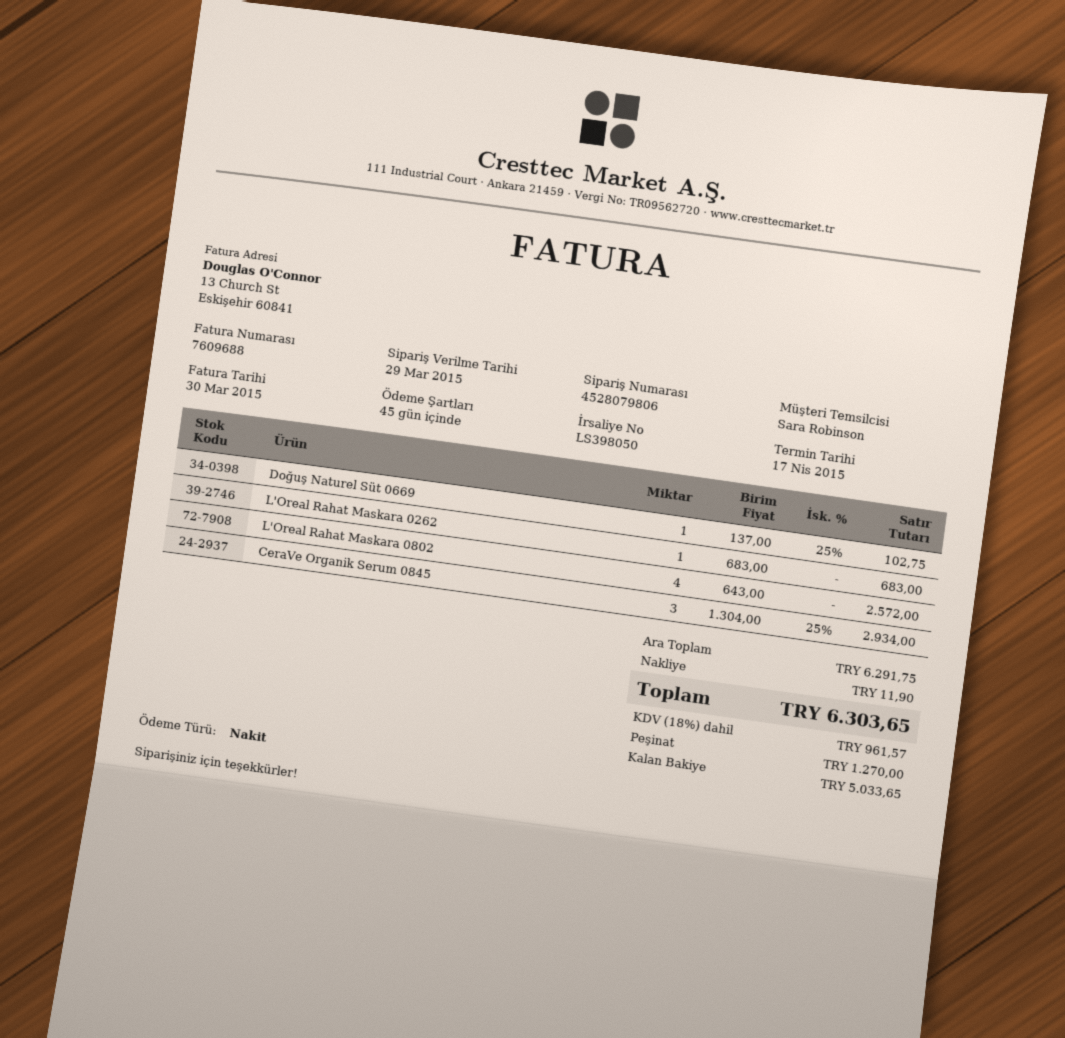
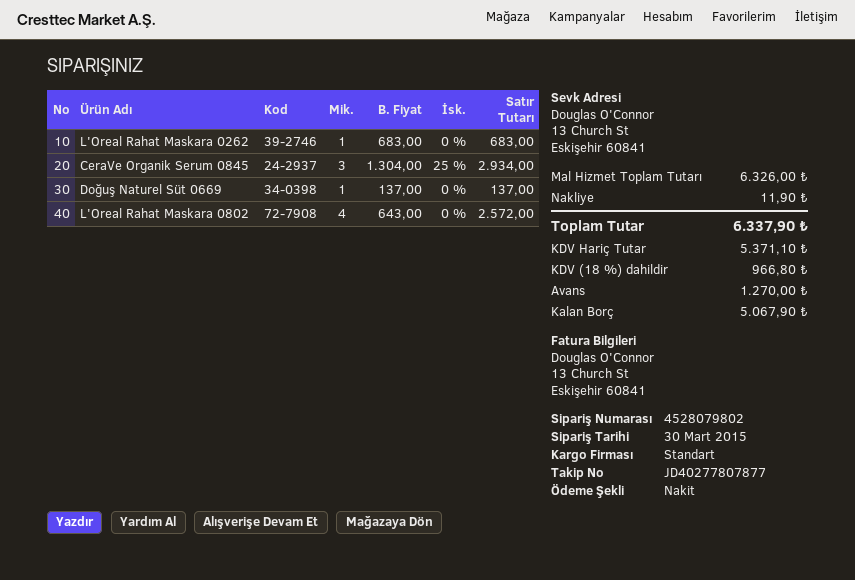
order number: 4528079806 -> 4528079802
order date: 2015-03-29 -> 2015-03-30
Doğuş Naturel Süt 0669: 1 x 137.00 - 25% = 102.75 -> 1 x 137.00 = 137.00
subtotal: 6291.75 -> 6326.00
tax: 18% = 961.57 -> 18% = 966.80
total: 6303.65 -> 6337.90
balance: 5033.65 -> 5067.90

